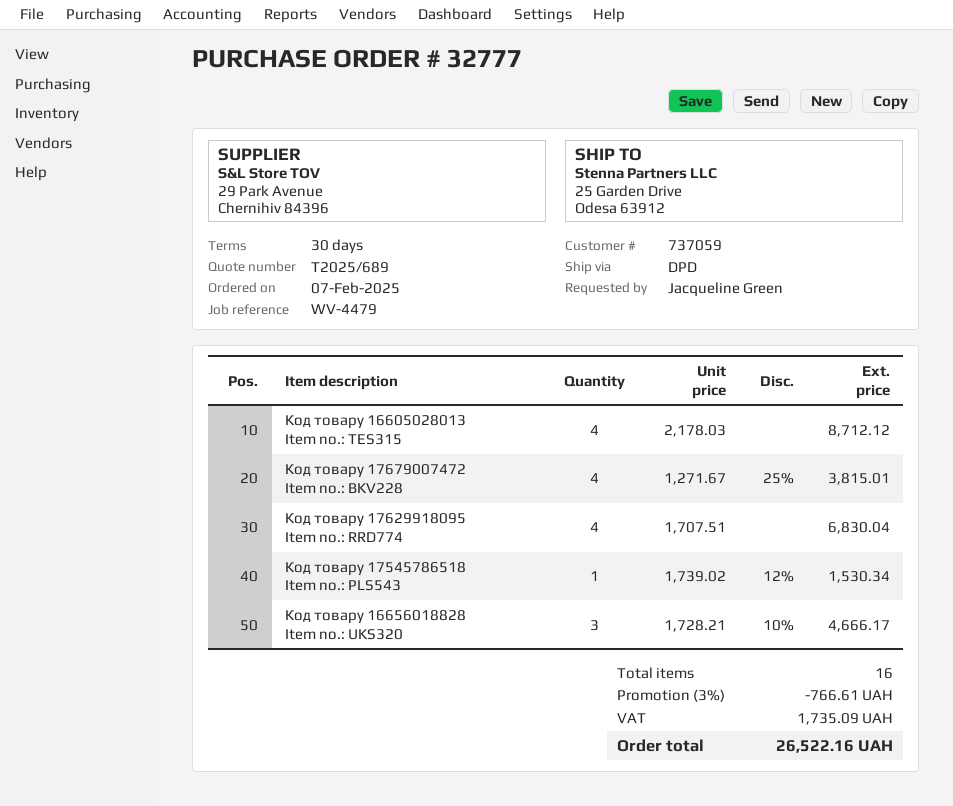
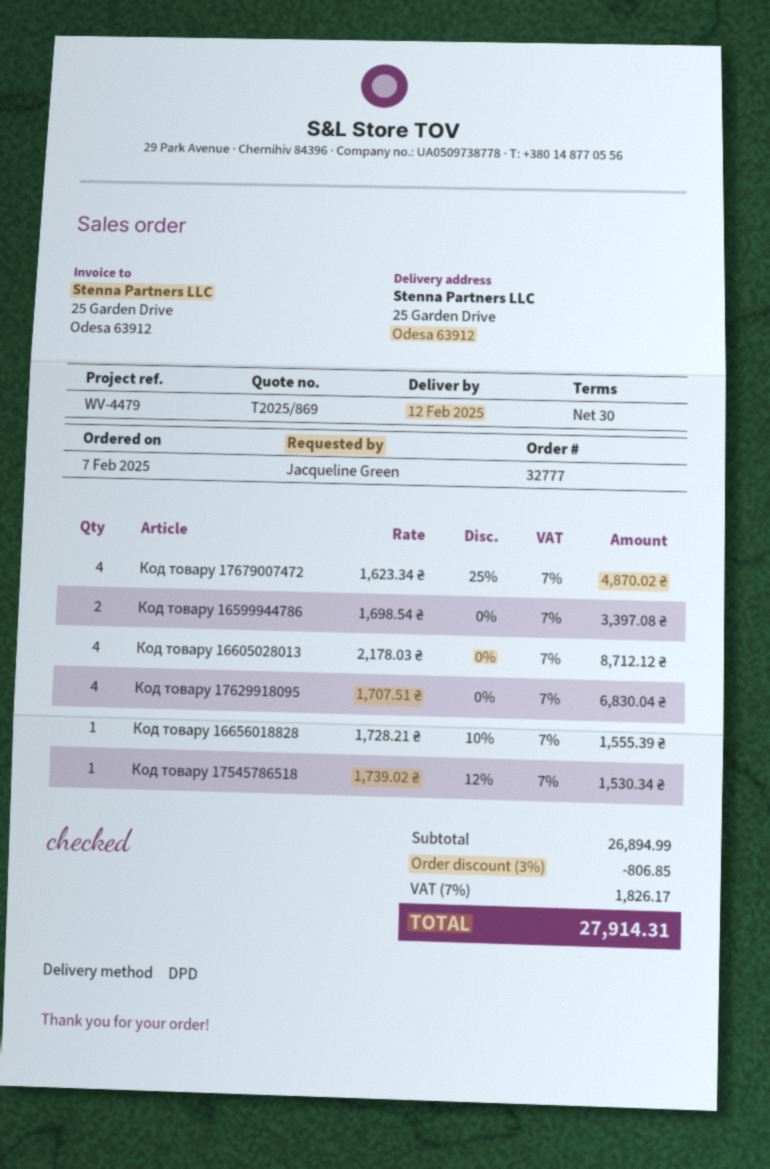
quote number: T2025/689 -> T2025/869
Код товару 17679007472: 4 x 1271.67 - 25% = 3815.01 -> 4 x 1623.34 - 25% = 4870.02
Код товару 16656018828: 3 x 1728.21 - 10% = 4666.17 -> 1 x 1728.21 - 10% = 1555.39
Код товару 16599944786: none -> 2 x 1698.54 = 3397.08
discount: 3% = 766.61 -> 3% = 806.85
tax: 1735.09 -> 1826.17
total: 26522.16 -> 27914.31

